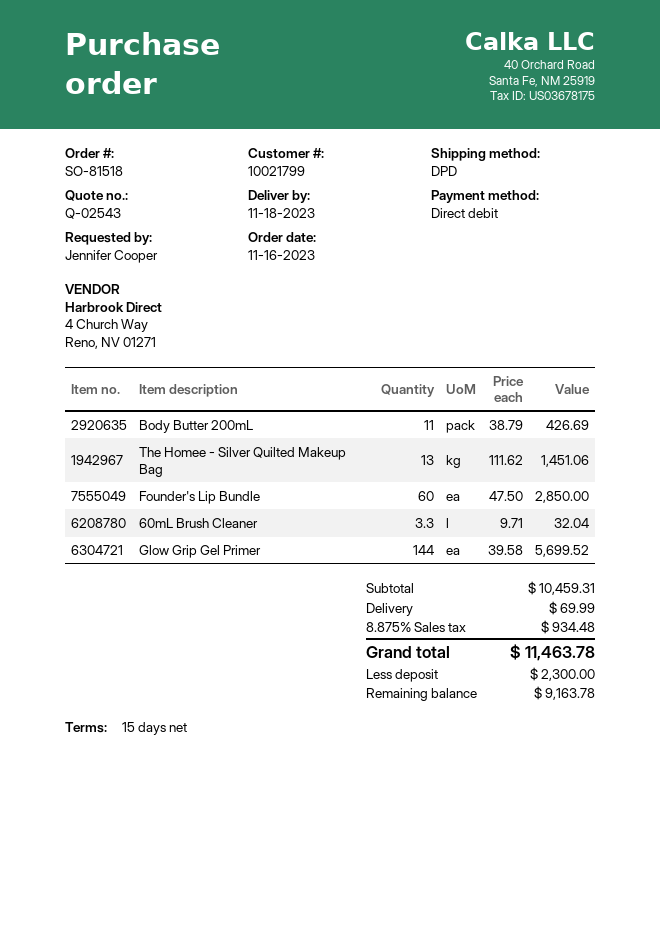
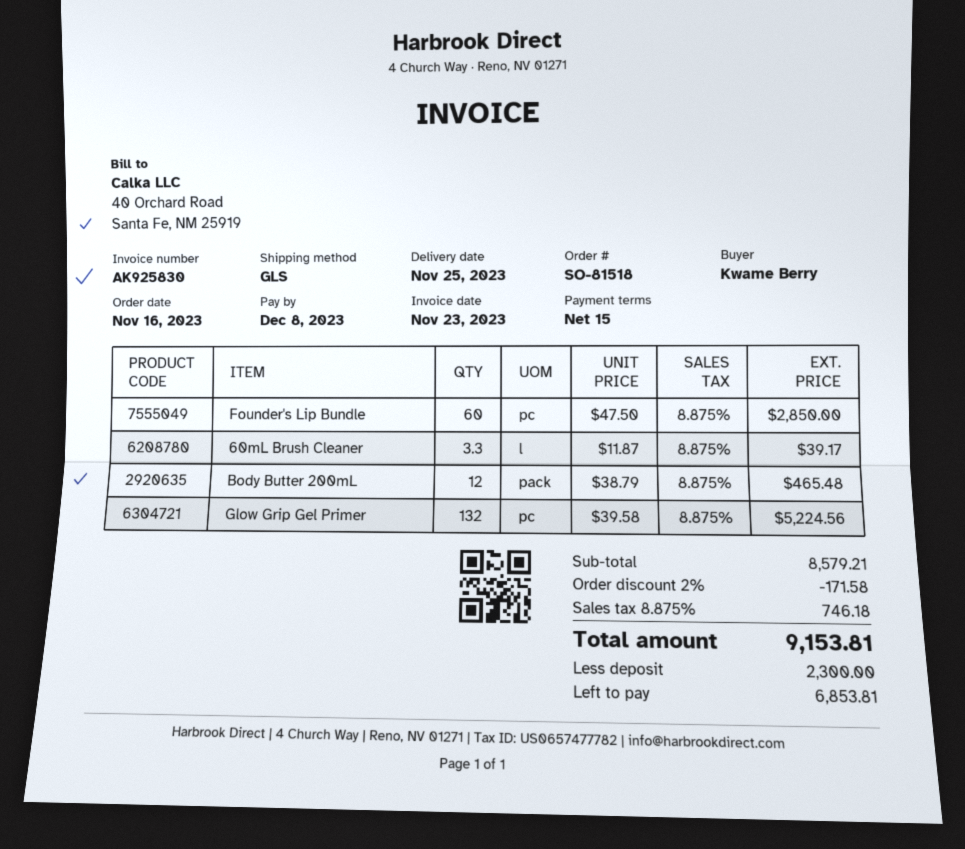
delivery date: 2023-11-18 -> 2023-11-25
ordered by: Jennifer Cooper -> Kwame Berry
shipping method: DPD -> GLS
Body Butter 200mL: 11 x 38.79 = 426.69 -> 12 x 38.79 = 465.48
The Homee - Silver Quilted Makeup Bag: 13 x 111.62 = 1451.06 -> none
60mL Brush Cleaner: 3.3 x 9.71 = 32.04 -> 3.3 x 11.87 = 39.17
Glow Grip Gel Primer: 144 x 39.58 = 5699.52 -> 132 x 39.58 = 5224.56
subtotal: 10459.31 -> 8579.21
discount: none -> 2% = 171.58
shipping: 69.99 -> none
tax: 8.875% = 934.48 -> 8.875% = 746.18
total: 11463.78 -> 9153.81
balance: 9163.78 -> 6853.81

